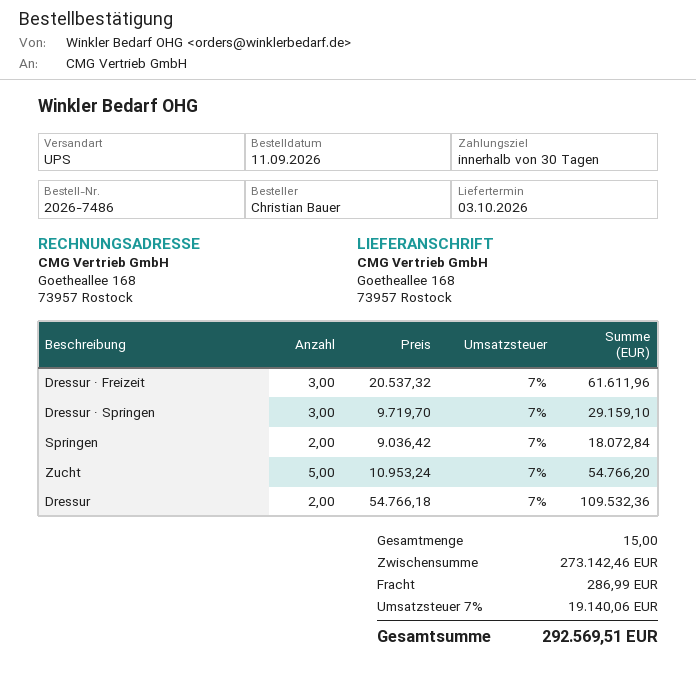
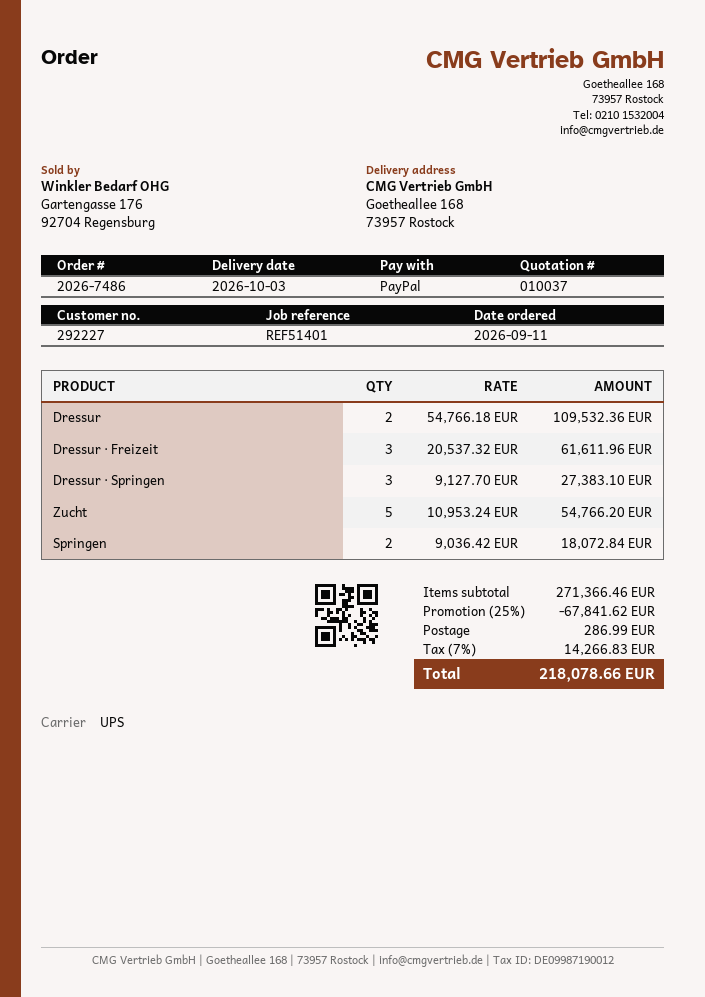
Dressur · Springen: 3 x 9719.70 = 29159.10 -> 3 x 9127.70 = 27383.10
subtotal: 273142.46 -> 271366.46
discount: none -> 25% = 67841.62
tax: 7% = 19140.06 -> 7% = 14266.83
total: 292569.51 -> 218078.66

